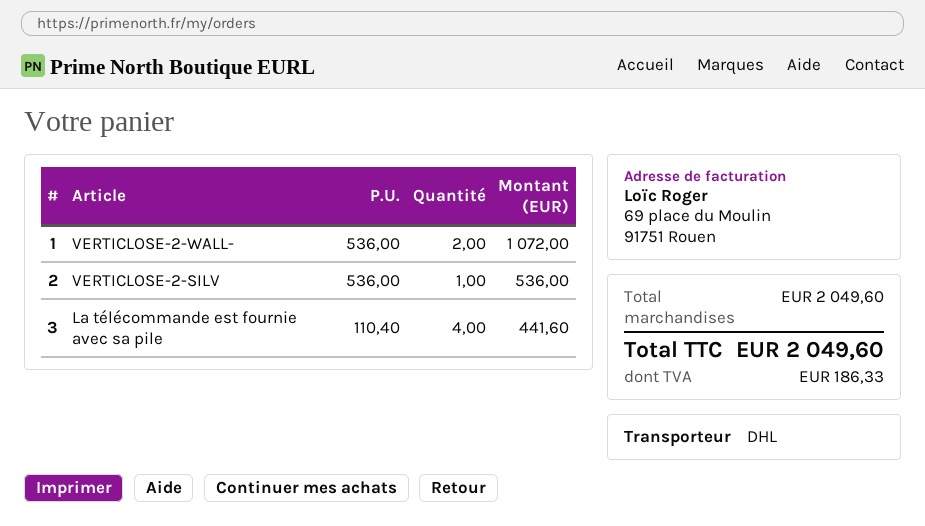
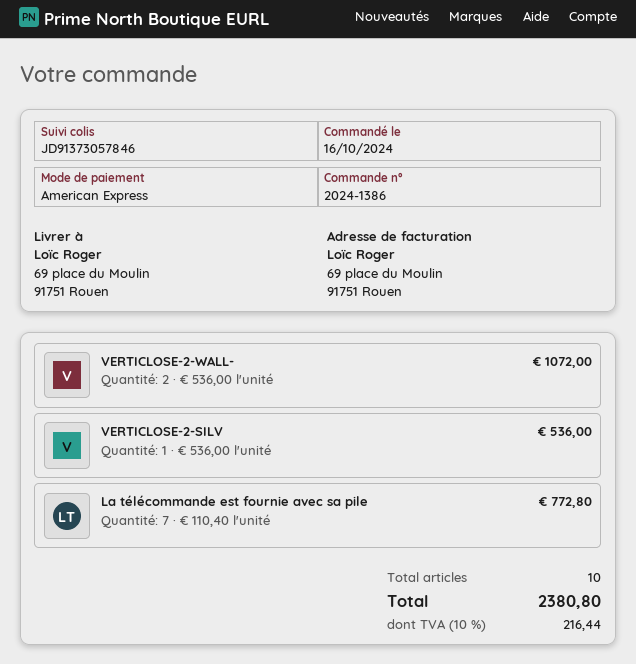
La télécommande est fournie avec sa pile: 4 x 110.40 = 441.60 -> 7 x 110.40 = 772.80
tax: 186.33 -> 216.44
total: 2049.60 -> 2380.80

